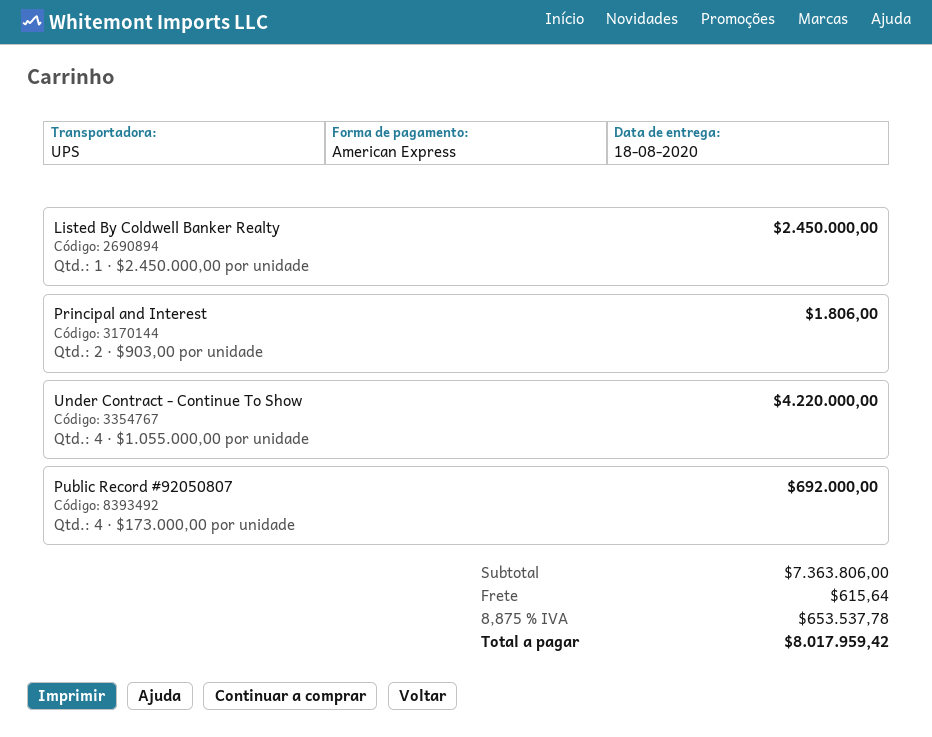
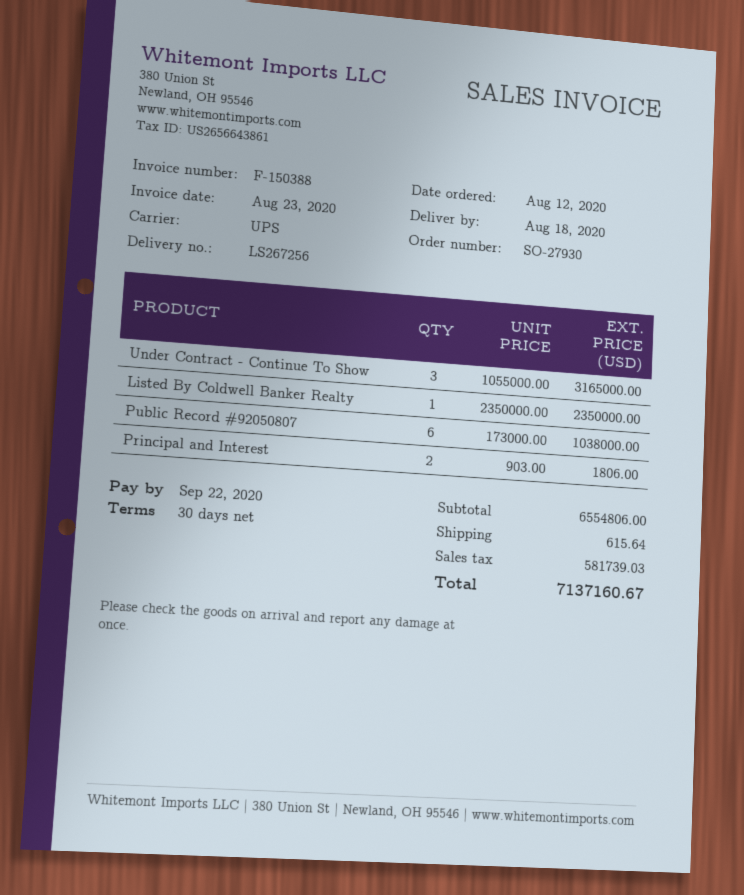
Listed By Coldwell Banker Realty: 1 x 2450000.00 = 2450000.00 -> 1 x 2350000.00 = 2350000.00
Under Contract - Continue To Show: 4 x 1055000.00 = 4220000.00 -> 3 x 1055000.00 = 3165000.00
Public Record #92050807: 4 x 173000.00 = 692000.00 -> 6 x 173000.00 = 1038000.00
subtotal: 7363806.00 -> 6554806.00
tax: 653537.78 -> 581739.03
total: 8017959.42 -> 7137160.67

